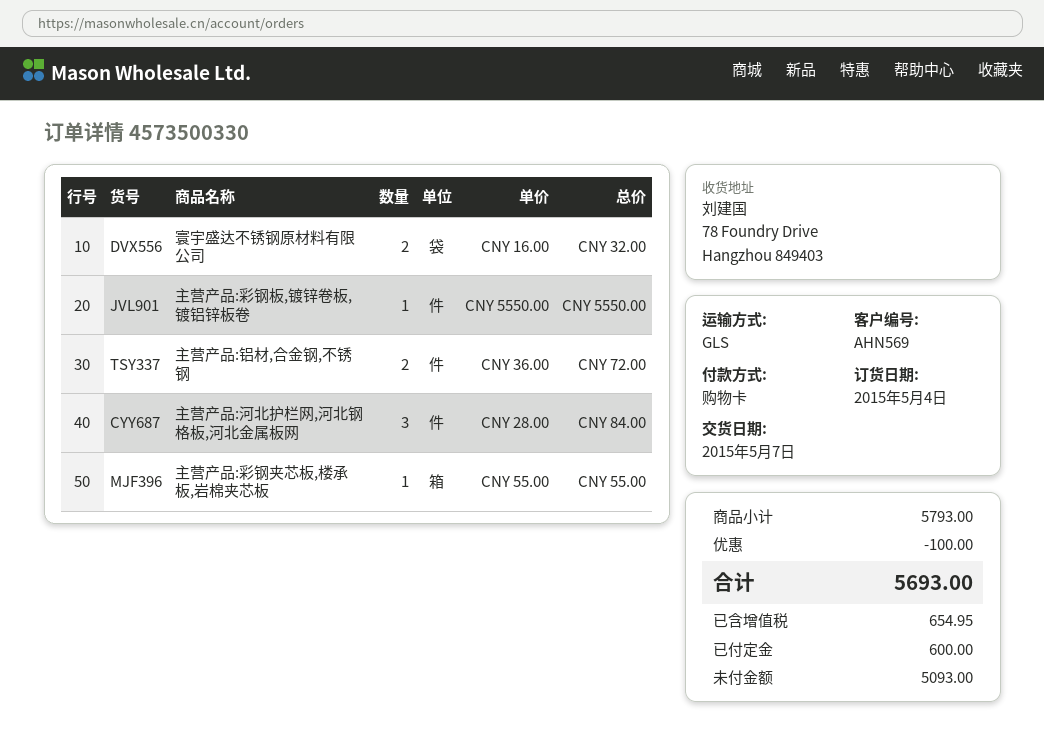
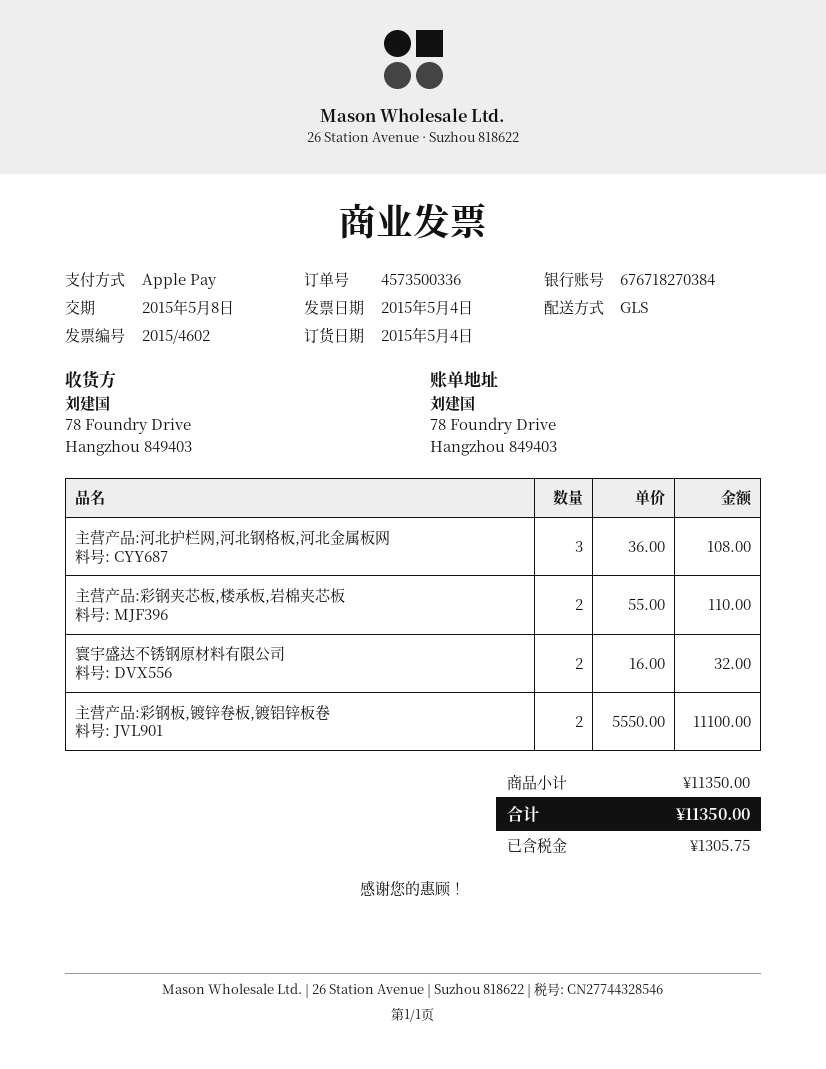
order number: 4573500330 -> 4573500336
delivery date: 2015-05-07 -> 2015-05-08
payment method: gift card -> Apple Pay
主营产品:彩钢板,镀锌卷板,镀铝锌板卷: 1 x 5550.00 = 5550.00 -> 2 x 5550.00 = 11100.00
主营产品:铝材,合金钢,不锈钢: 2 x 36.00 = 72.00 -> none
主营产品:河北护栏网,河北钢格板,河北金属板网: 3 x 28.00 = 84.00 -> 3 x 36.00 = 108.00
主营产品:彩钢夹芯板,楼承板,岩棉夹芯板: 1 x 55.00 = 55.00 -> 2 x 55.00 = 110.00
subtotal: 5793.00 -> 11350.00
discount: 100.00 -> none
tax: 654.95 -> 1305.75
total: 5693.00 -> 11350.00

